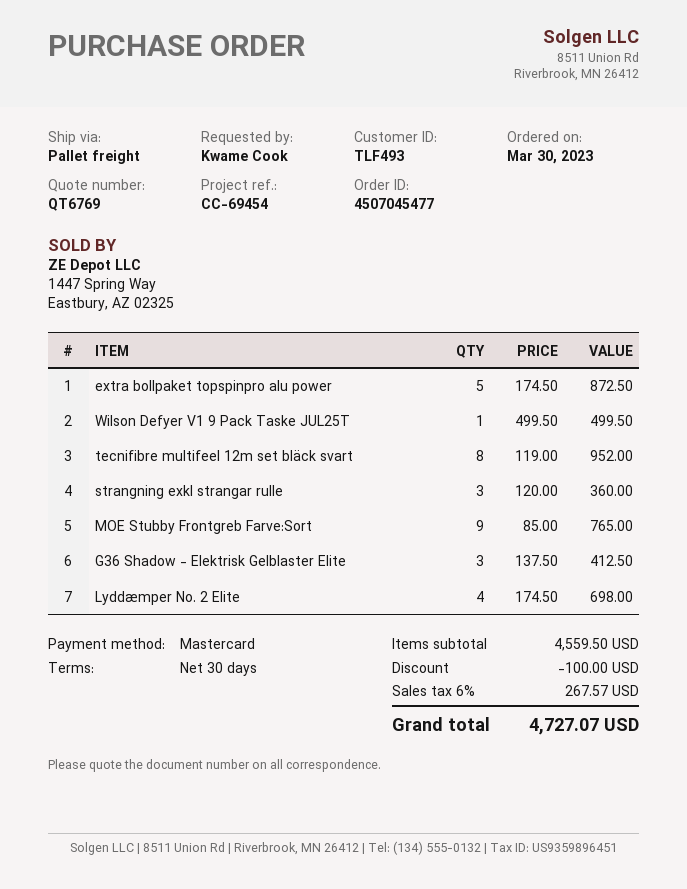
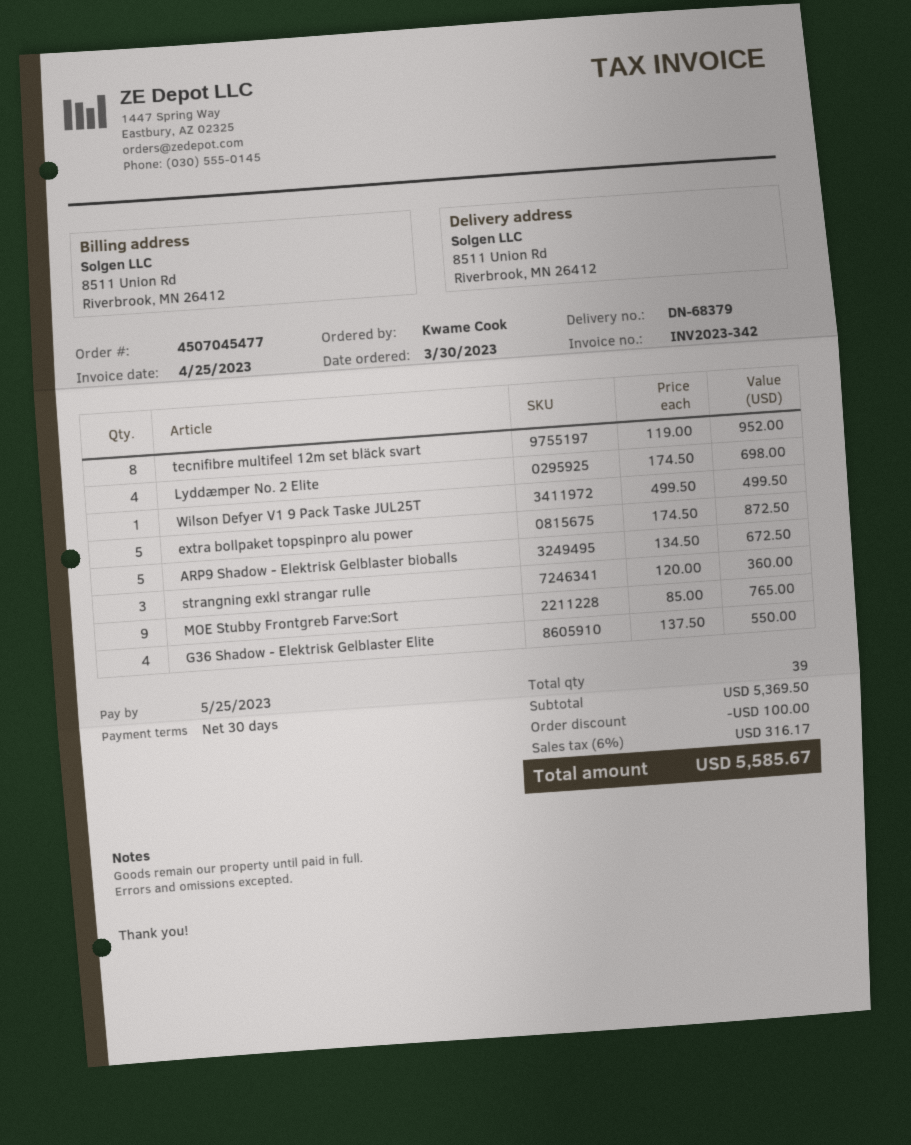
G36 Shadow - Elektrisk Gelblaster Elite: 3 x 137.50 = 412.50 -> 4 x 137.50 = 550.00
ARP9 Shadow - Elektrisk Gelblaster bioballs: none -> 5 x 134.50 = 672.50
subtotal: 4559.50 -> 5369.50
tax: 6% = 267.57 -> 6% = 316.17
total: 4727.07 -> 5585.67

